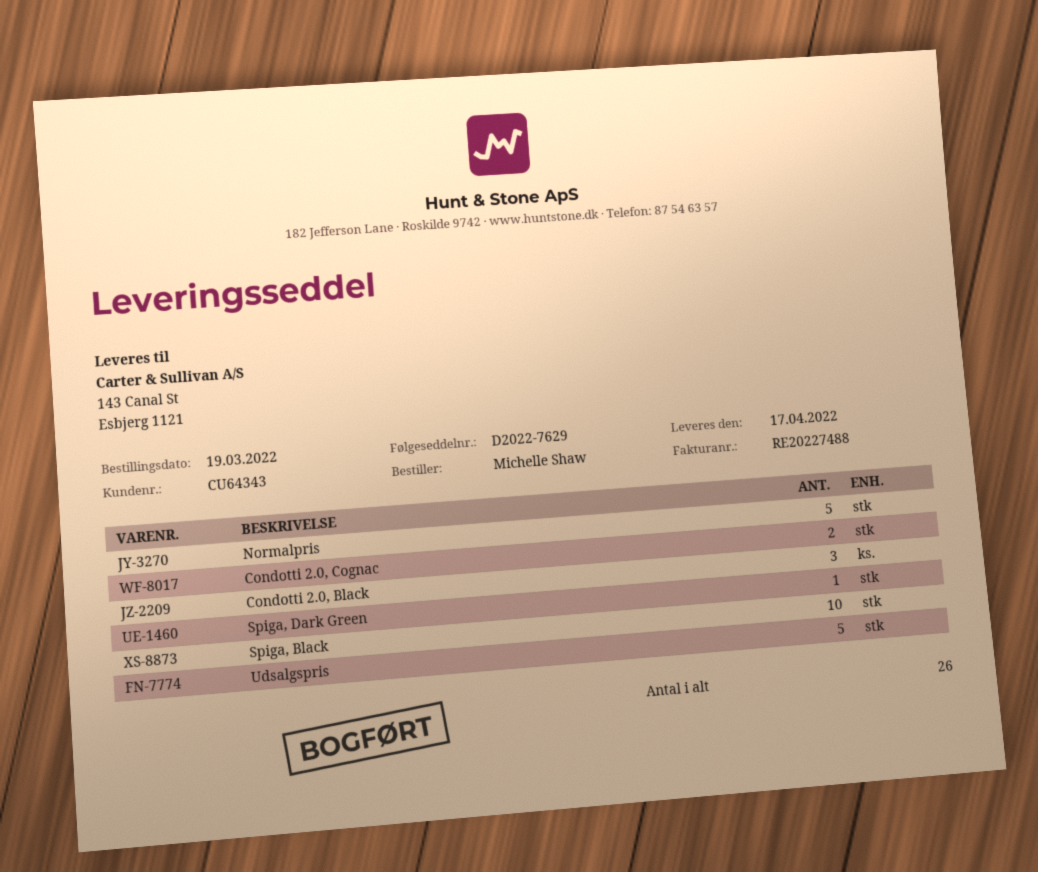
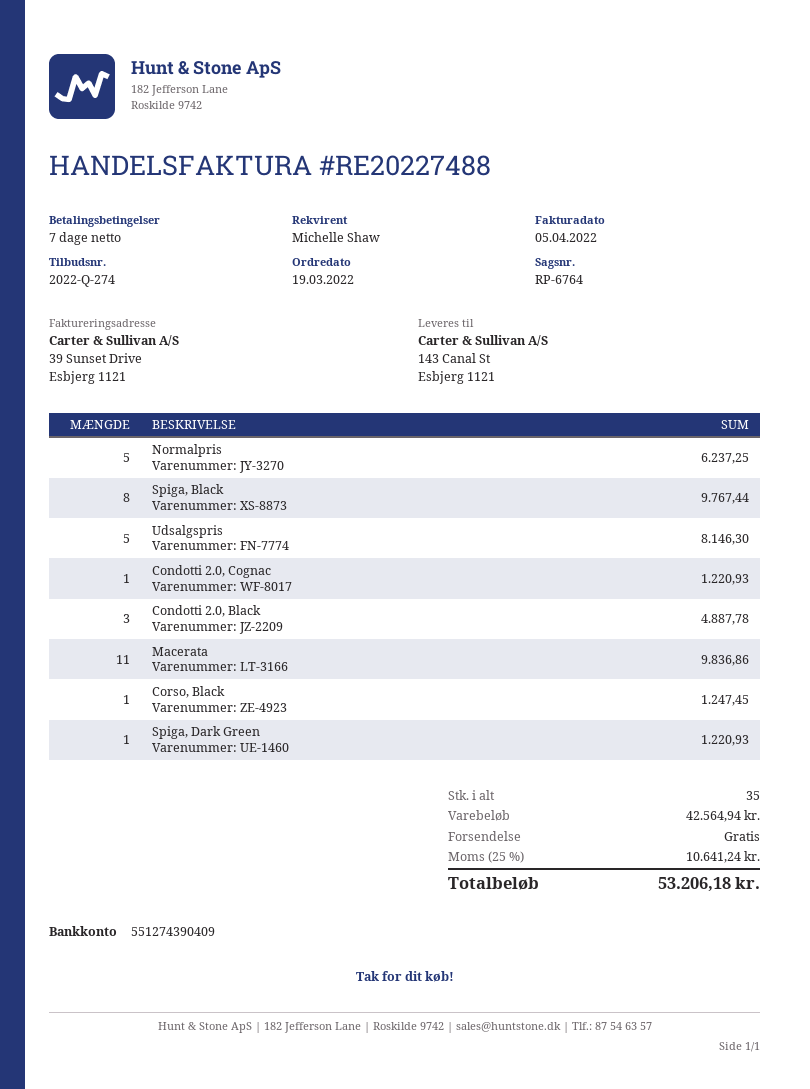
Condotti 2.0, Cognac: 2 -> 1
Spiga, Black: 10 -> 8
Macerata: none -> 11
Corso, Black: none -> 1
total quantity: 26 -> 35

